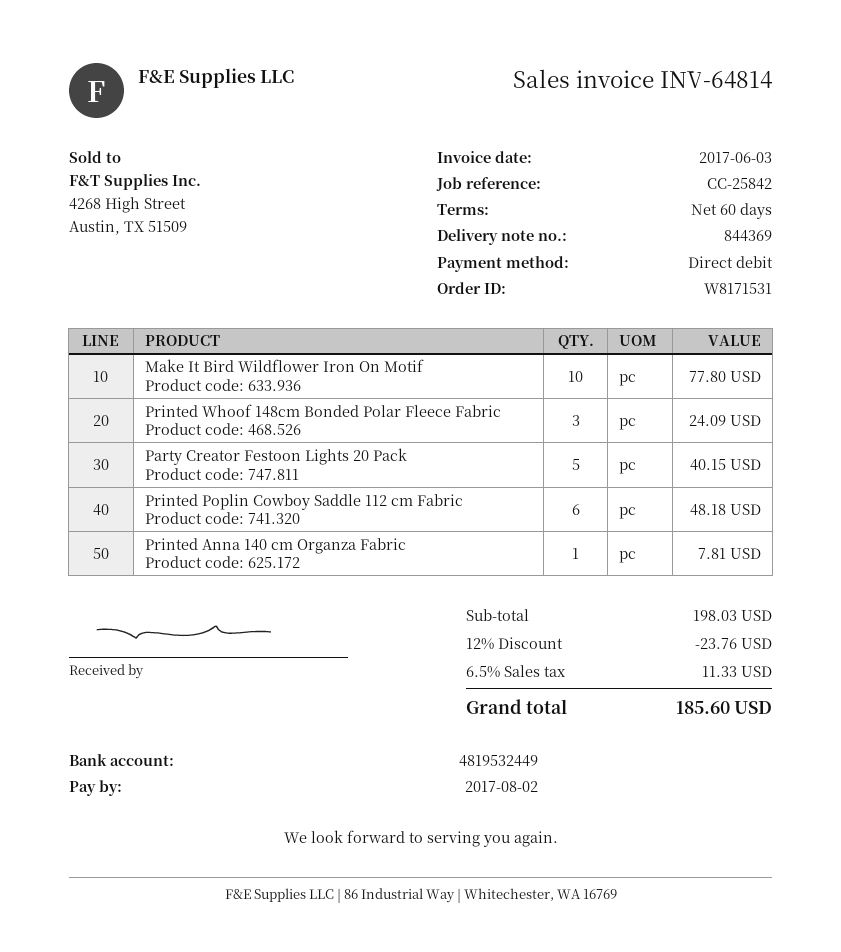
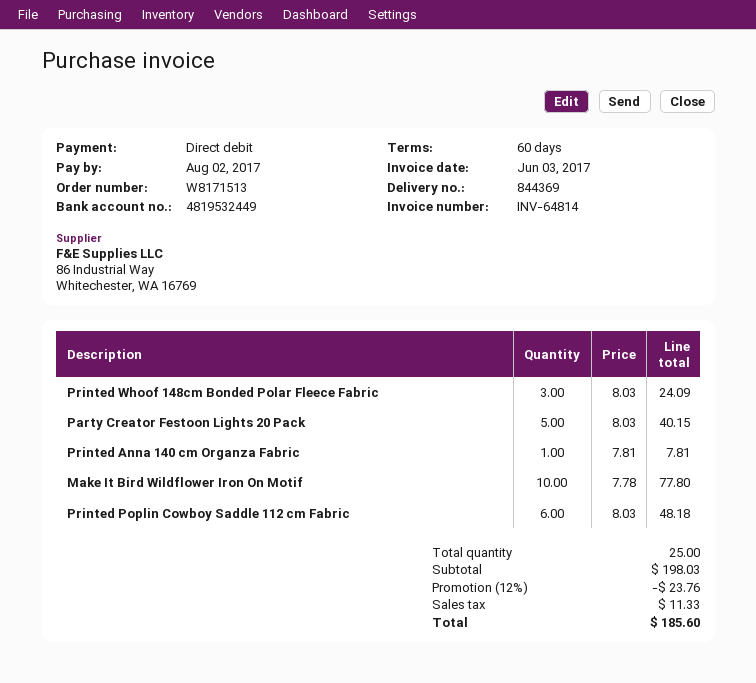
order number: W8171531 -> W8171513

